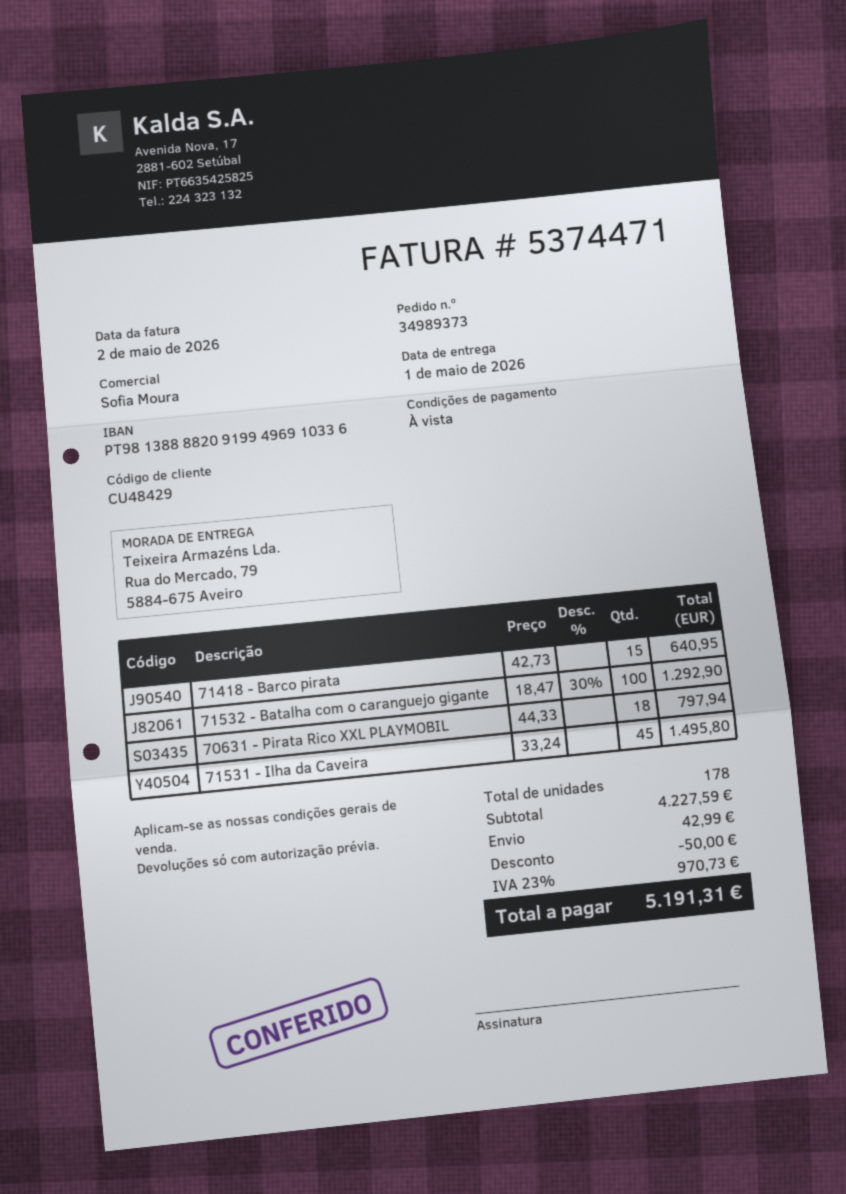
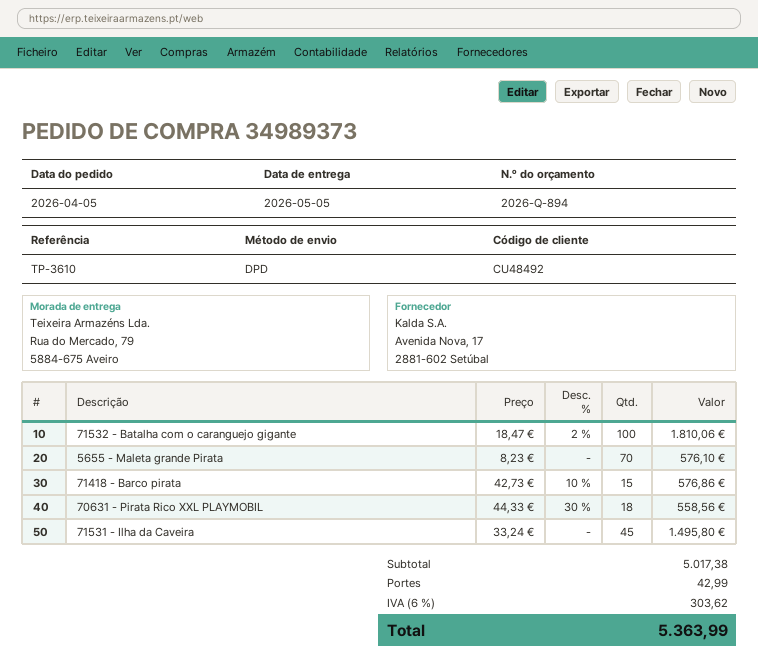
delivery date: 2026-05-01 -> 2026-05-05
customer number: CU48429 -> CU48492
71418 - Barco pirata: 15 x 42.73 = 640.95 -> 15 x 42.73 - 10% = 576.86
71532 - Batalha com o caranguejo gigante: 100 x 18.47 - 30% = 1292.90 -> 100 x 18.47 - 2% = 1810.06
70631 - Pirata Rico XXL PLAYMOBIL: 18 x 44.33 = 797.94 -> 18 x 44.33 - 30% = 558.56
5655 - Maleta grande Pirata: none -> 70 x 8.23 = 576.10
subtotal: 4227.59 -> 5017.38
discount: 50.00 -> none
tax: 23% = 970.73 -> 6% = 303.62
total: 5191.31 -> 5363.99

